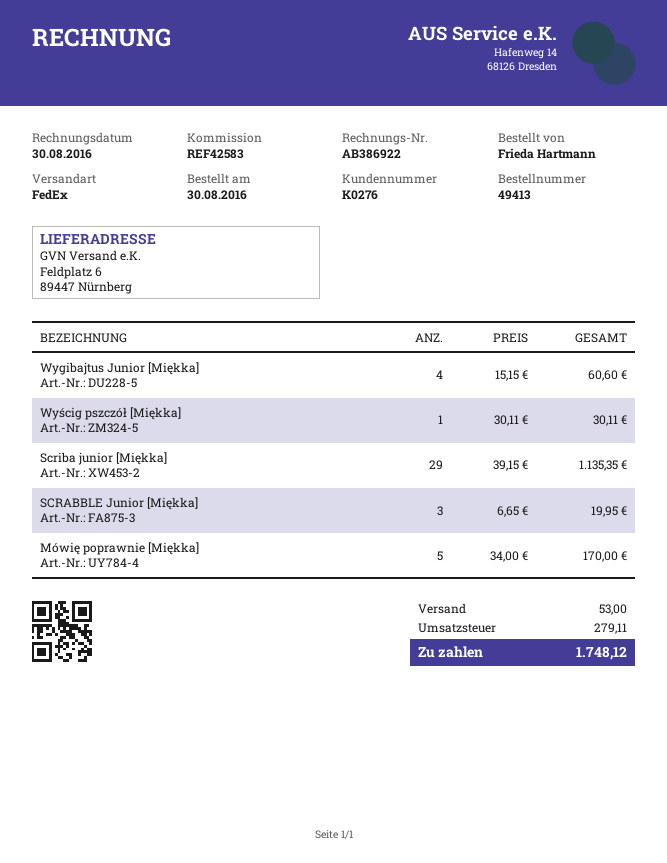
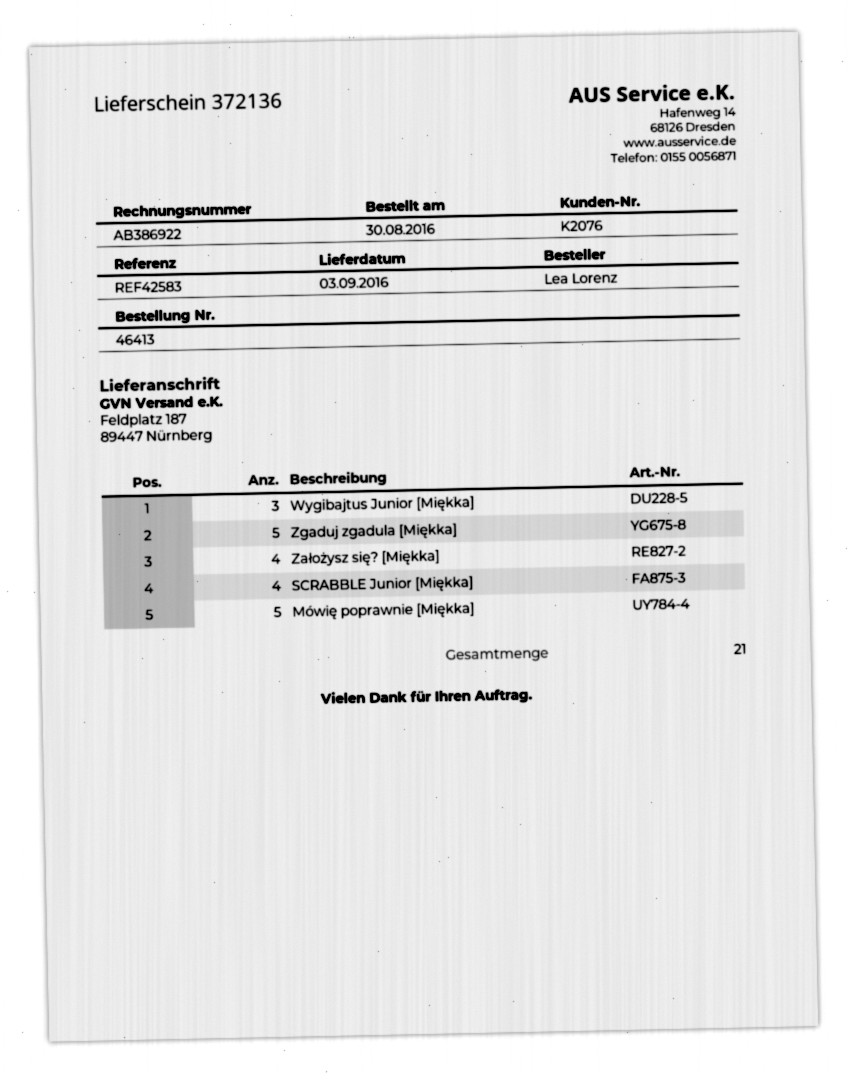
order number: 49413 -> 46413
customer number: K0276 -> K2076
ordered by: Frieda Hartmann -> Lea Lorenz
ship to: Feldplatz 6, 89447 Nürnberg -> Feldplatz 187, 89447 Nürnberg
Wygibajtus Junior [Miękka]: 4 -> 3
Wyścig pszczół [Miękka]: 1 -> none
Scriba junior [Miękka]: 29 -> none
SCRABBLE Junior [Miękka]: 3 -> 4
Zgaduj zgadula [Miękka]: none -> 5
Założysz się? [Miękka]: none -> 4

